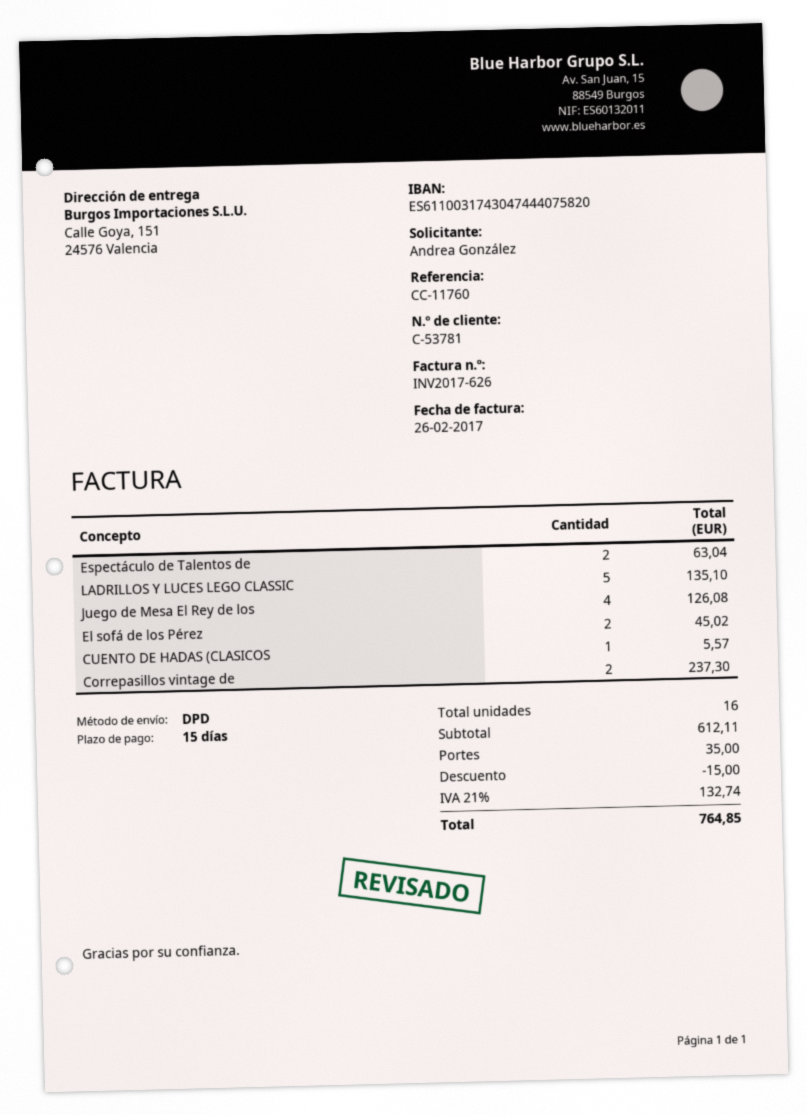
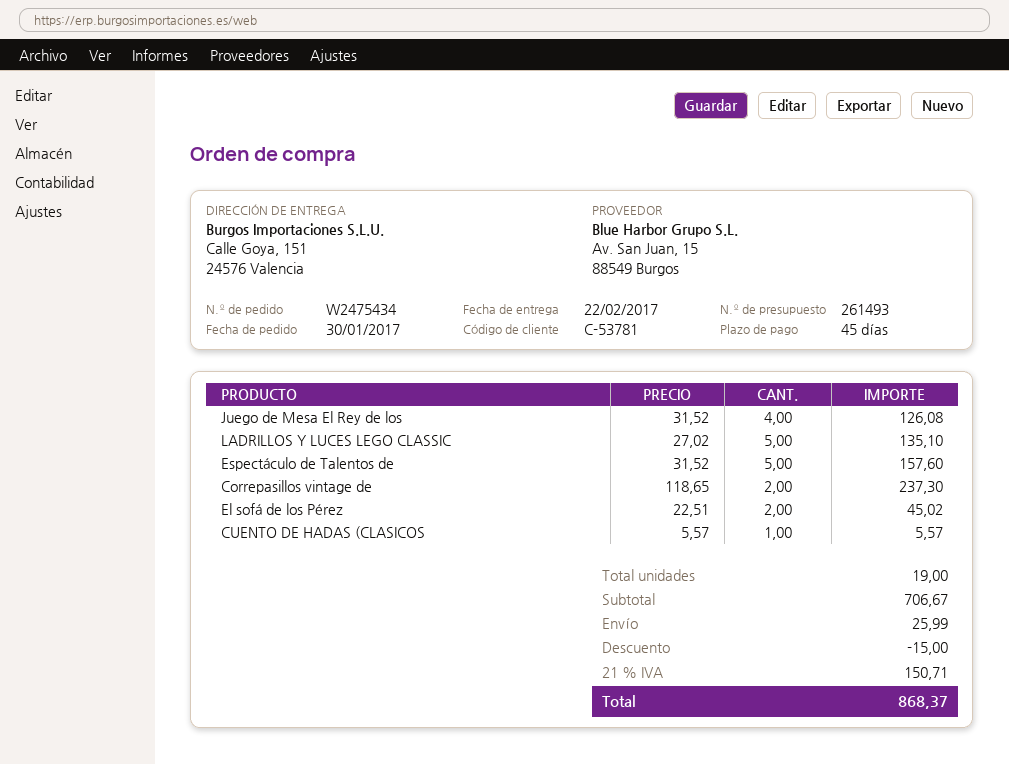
payment terms: 15 days -> 45 days
Espectáculo de Talentos de: 2 for 63.04 -> 5 for 157.60
total quantity: 16 -> 19
subtotal: 612.11 -> 706.67
shipping: 35.00 -> 25.99
tax: 21% = 132.74 -> 21% = 150.71
total: 764.85 -> 868.37

